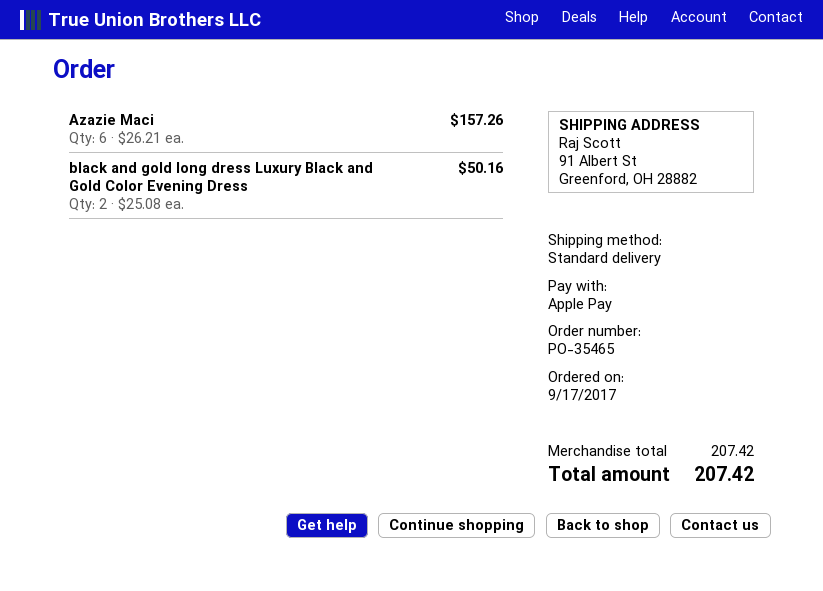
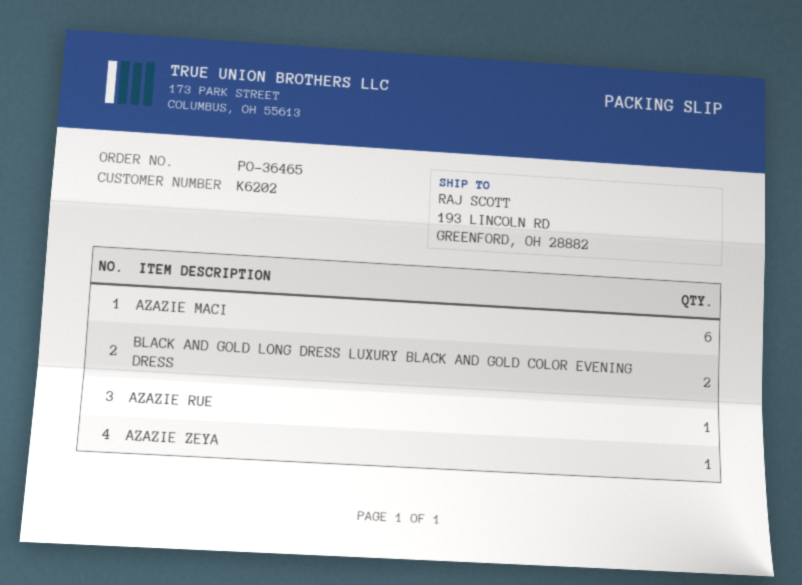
order number: PO-35465 -> PO-36465
ship to: 91 Albert St, Greenford, OH 28882 -> 193 LINCOLN RD, GREENFORD, OH 28882
AZAZIE RUE: none -> 1
AZAZIE ZEYA: none -> 1

